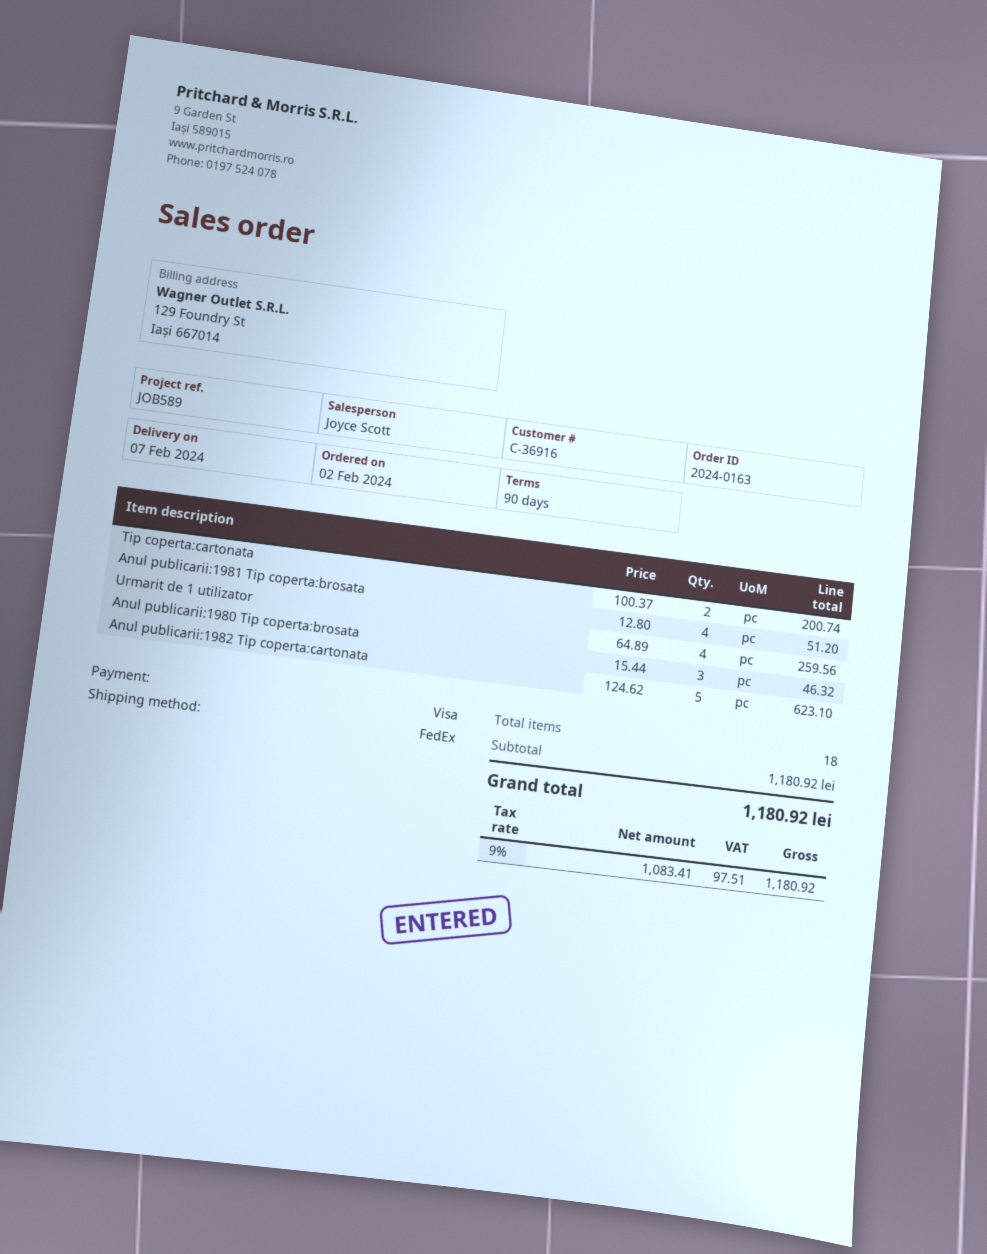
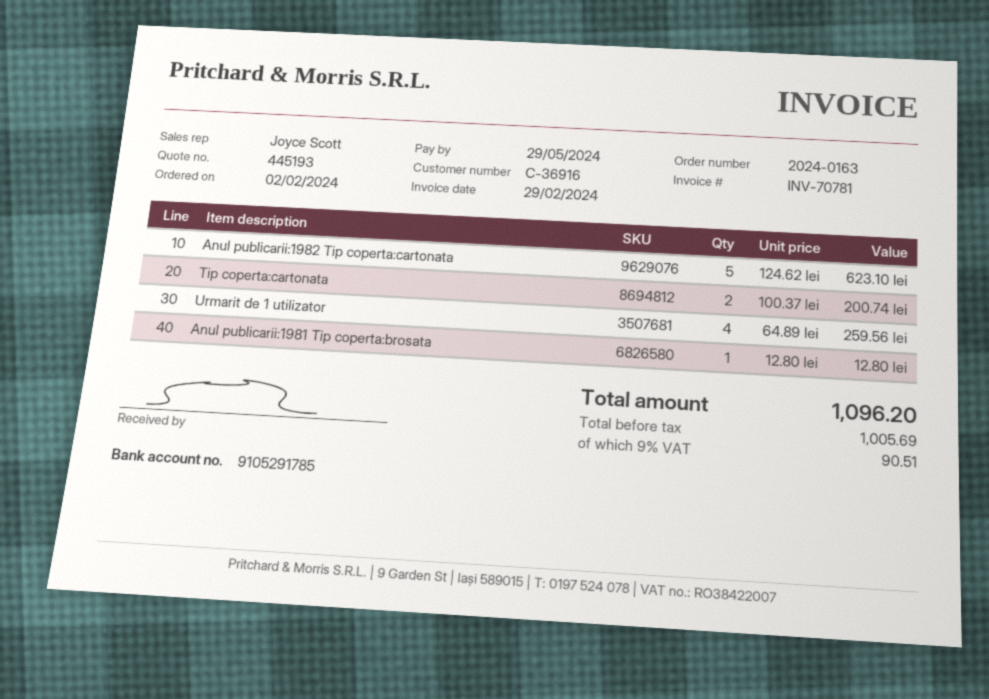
Anul publicarii:1981 Tip coperta:brosata: 4 x 12.80 = 51.20 -> 1 x 12.80 = 12.80
Anul publicarii:1980 Tip coperta:brosata: 3 x 15.44 = 46.32 -> none
net: 1083.41 -> 1005.69
tax: 9% = 97.51 -> 9% = 90.51
total: 1180.92 -> 1096.20

